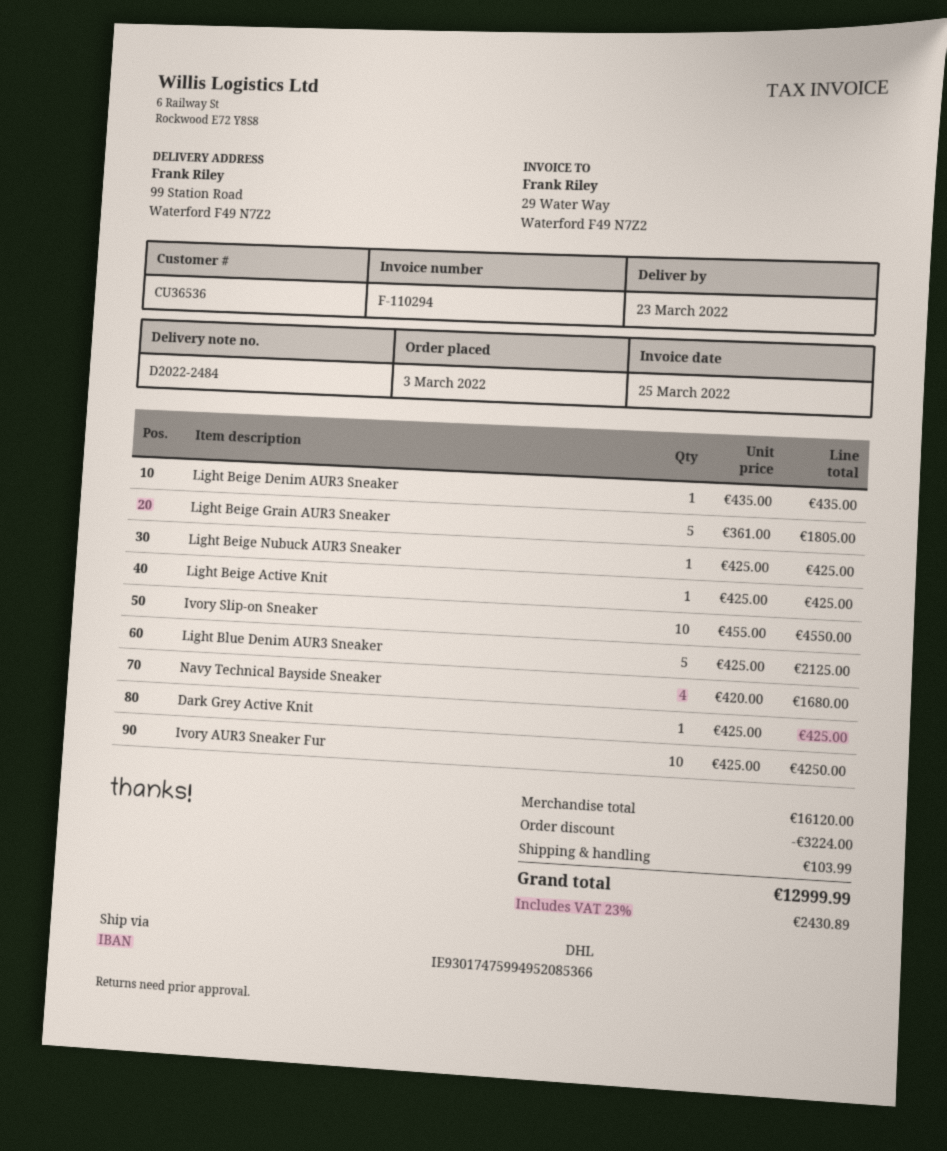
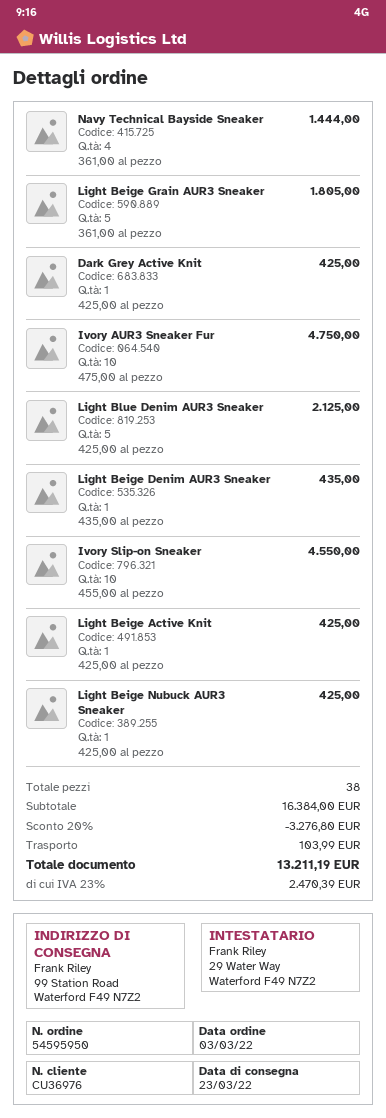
customer number: CU36536 -> CU36976
Navy Technical Bayside Sneaker: 4 x 420.00 = 1680.00 -> 4 x 361.00 = 1444.00
Ivory AUR3 Sneaker Fur: 10 x 425.00 = 4250.00 -> 10 x 475.00 = 4750.00
subtotal: 16120.00 -> 16384.00
discount: 3224.00 -> 3276.80
tax: 23% = 2430.89 -> 23% = 2470.39
total: 12999.99 -> 13211.19

